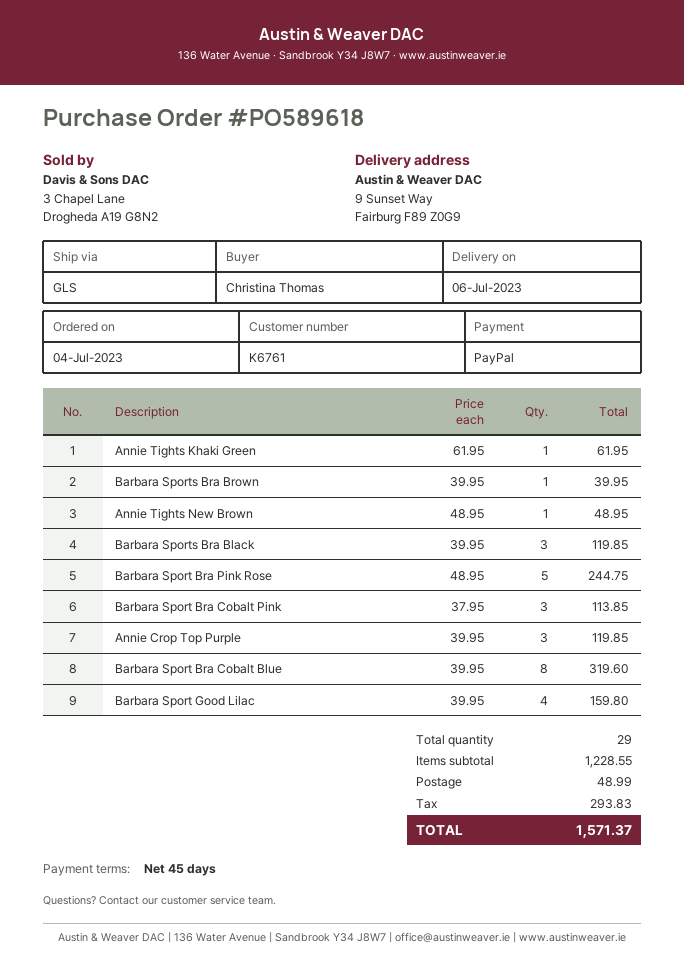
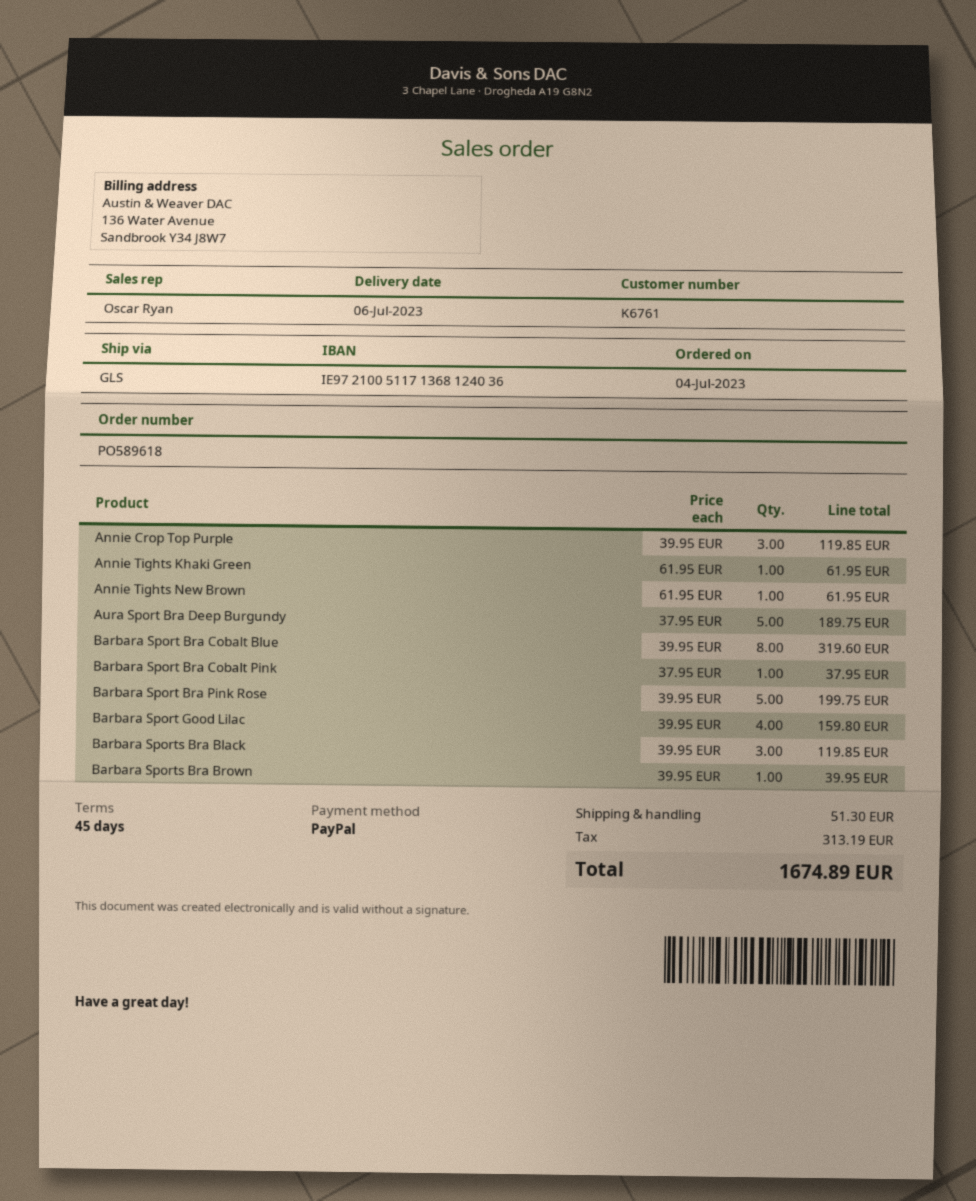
Annie Tights New Brown: 1 x 48.95 = 48.95 -> 1 x 61.95 = 61.95
Barbara Sport Bra Pink Rose: 5 x 48.95 = 244.75 -> 5 x 39.95 = 199.75
Barbara Sport Bra Cobalt Pink: 3 x 37.95 = 113.85 -> 1 x 37.95 = 37.95
Aura Sport Bra Deep Burgundy: none -> 5 x 37.95 = 189.75
shipping: 48.99 -> 51.30
tax: 293.83 -> 313.19
total: 1571.37 -> 1674.89

